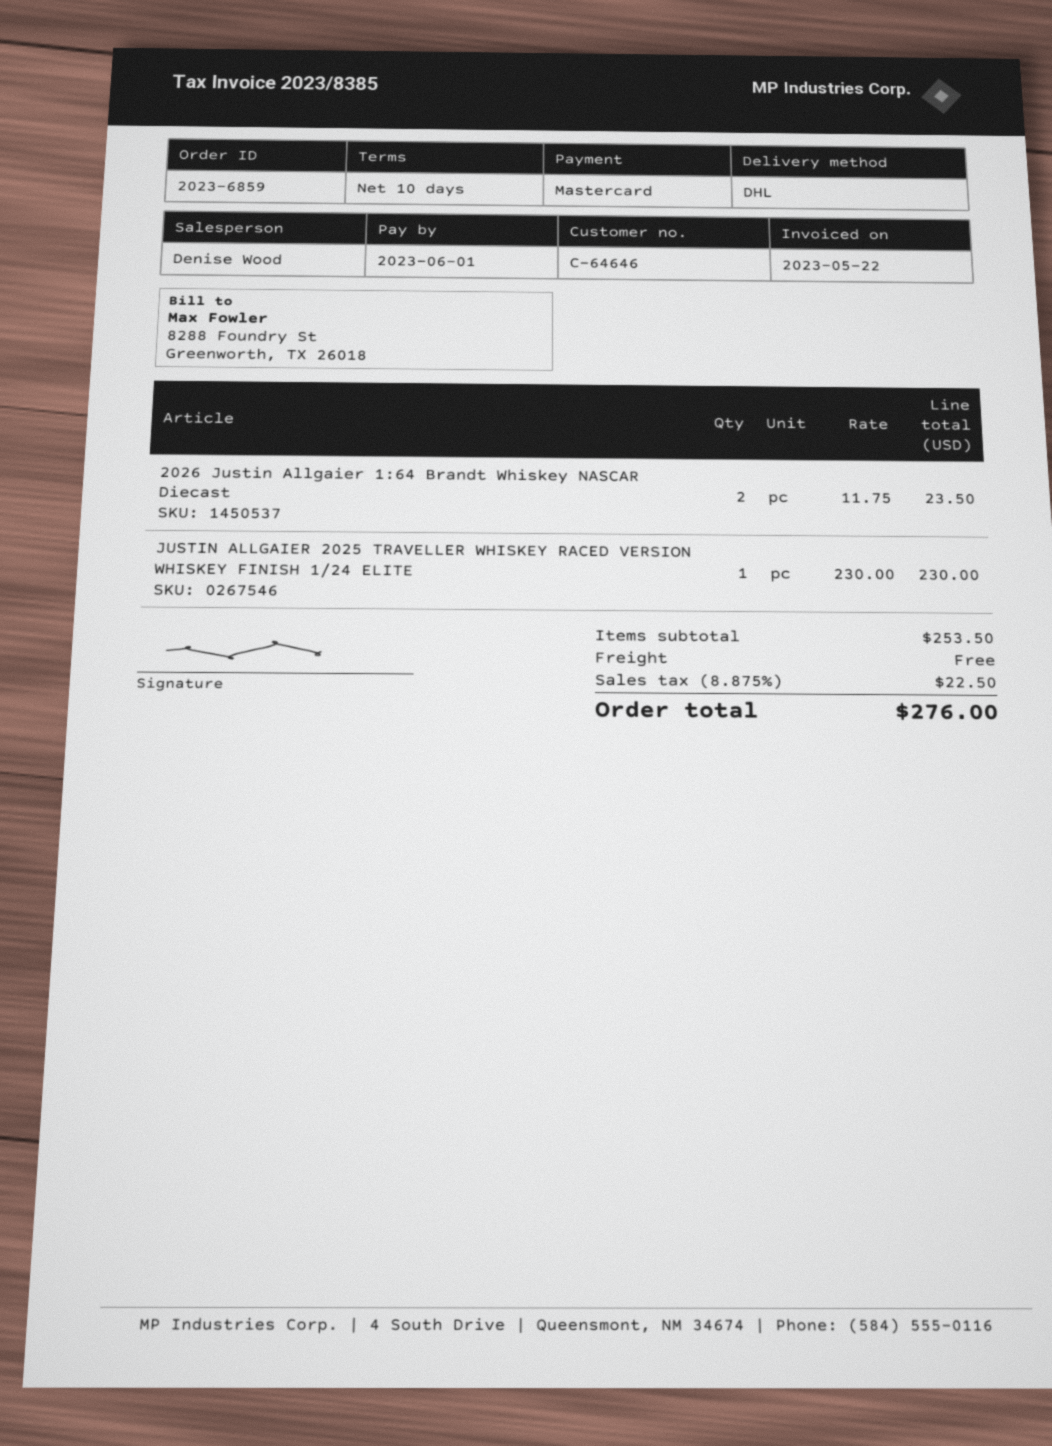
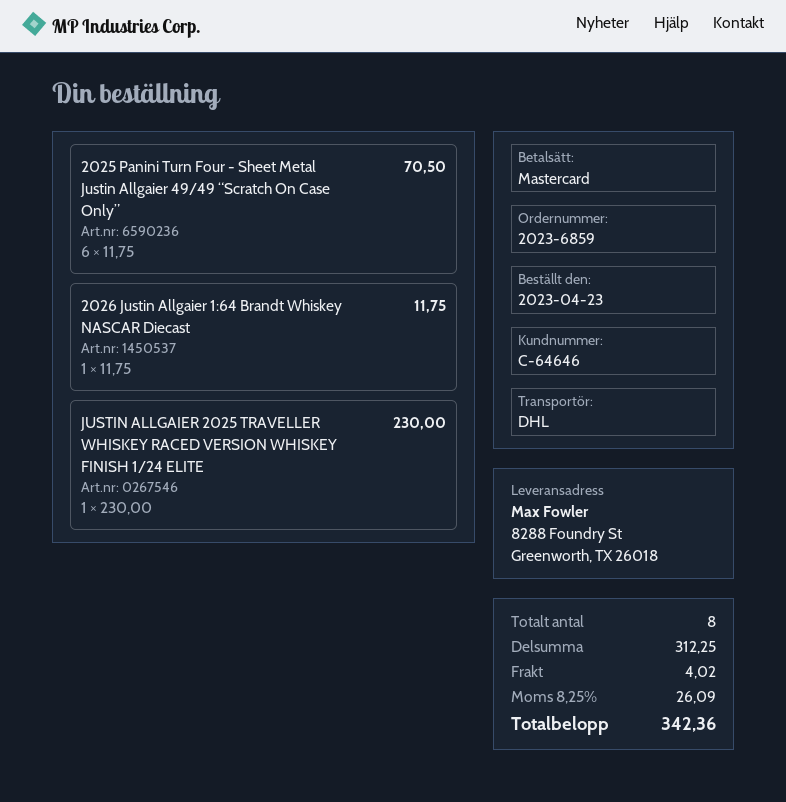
2026 Justin Allgaier 1:64 Brandt Whiskey NASCAR Diecast: 2 x 11.75 = 23.50 -> 1 x 11.75 = 11.75
2025 Panini Turn Four - Sheet Metal Justin Allgaier 49/49 “Scratch On Case Only”: none -> 6 x 11.75 = 70.50
subtotal: 253.50 -> 312.25
shipping: 0.00 -> 4.02
tax: 8.875% = 22.50 -> 8.25% = 26.09
total: 276.00 -> 342.36

